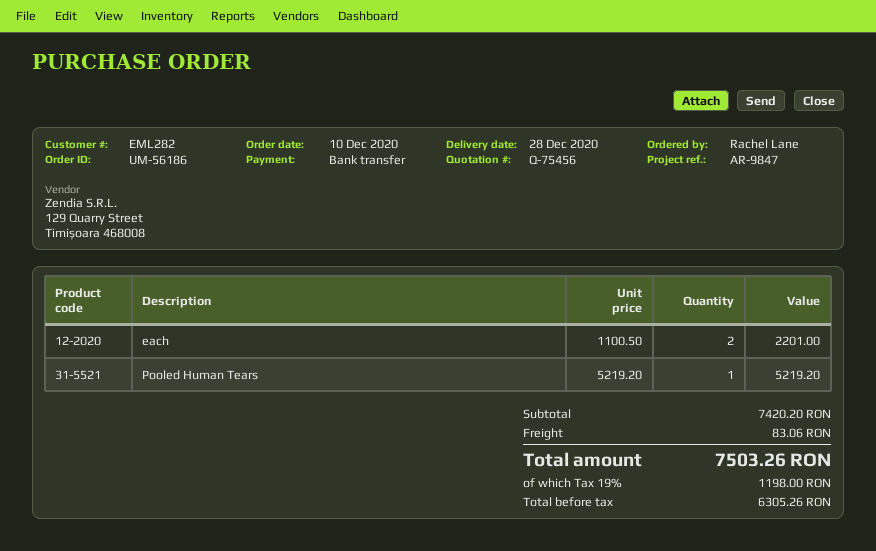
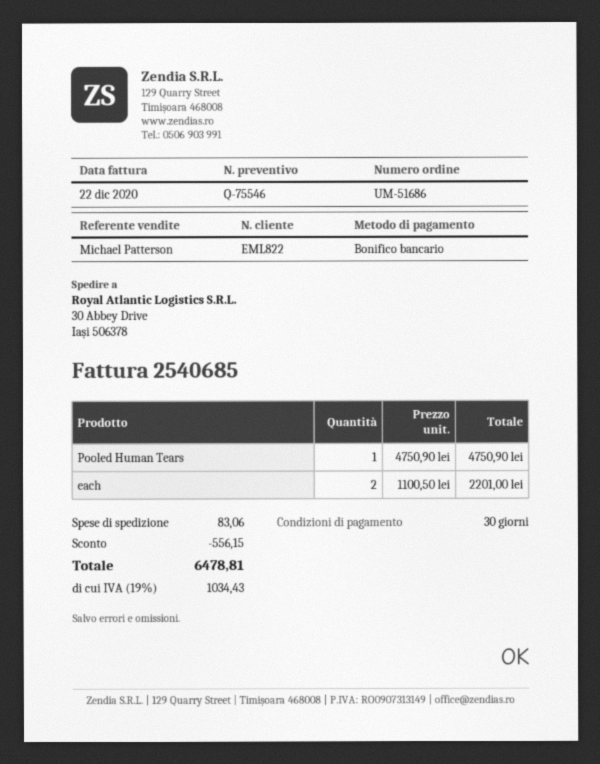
quote number: Q-75456 -> Q-75546
order number: UM-56186 -> UM-51686
customer number: EML282 -> EML822
Pooled Human Tears: 1 x 5219.20 = 5219.20 -> 1 x 4750.90 = 4750.90
discount: none -> 556.15
tax: 19% = 1198.00 -> 19% = 1034.43
total: 7503.26 -> 6478.81

